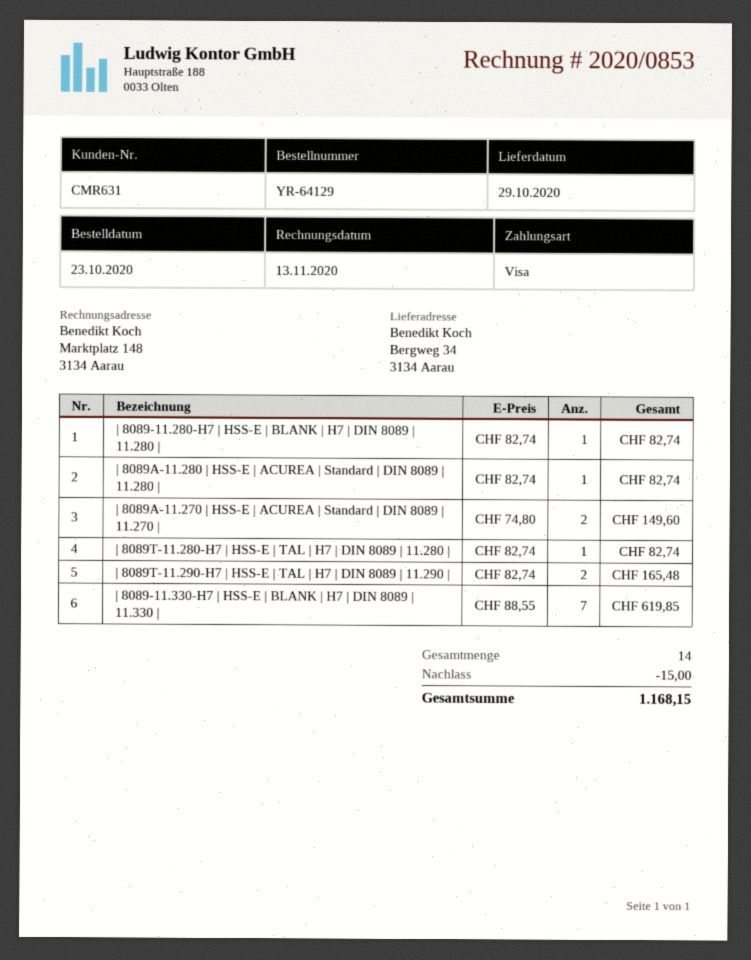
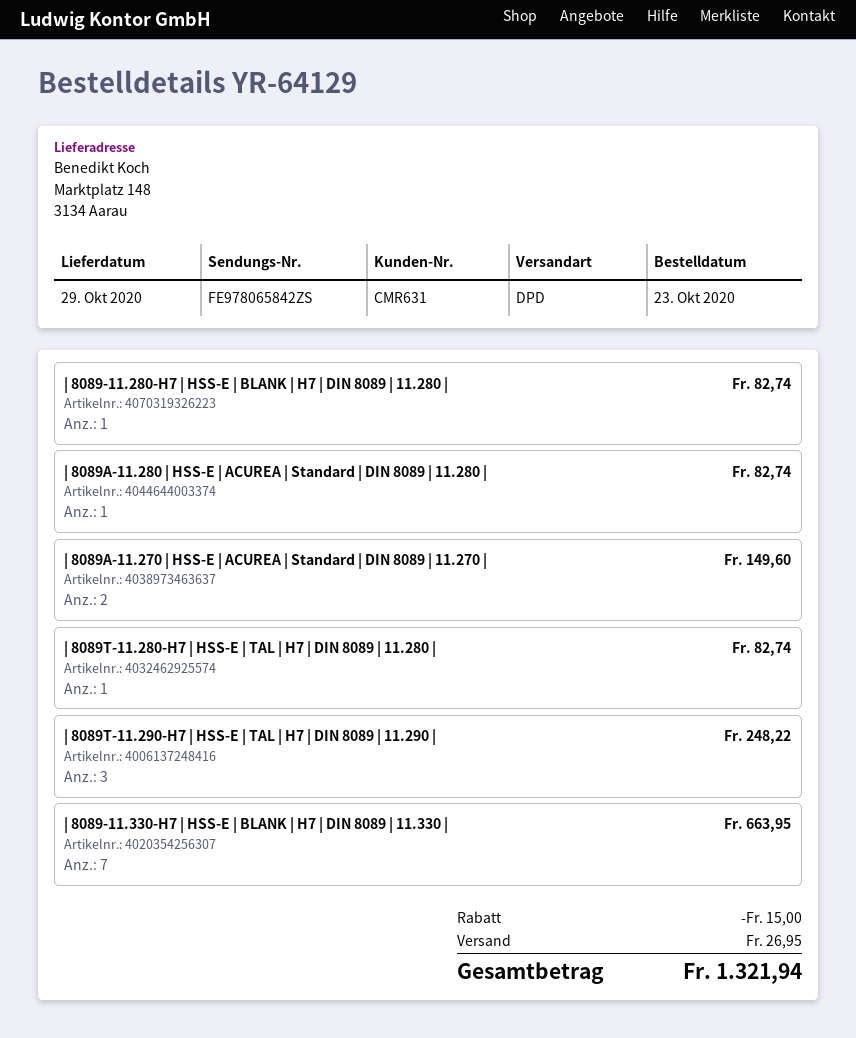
ship to: Bergweg 34, 3134 Aarau -> Marktplatz 148, 3134 Aarau
| 8089T-11.290-H7 | HSS-E | TAL | H7 | DIN 8089 | 11.290 |: 2 for 165.48 -> 3 for 248.22
| 8089-11.330-H7 | HSS-E | BLANK | H7 | DIN 8089 | 11.330 |: 7 for 619.85 -> 7 for 663.95
shipping: none -> 26.95
total: 1168.15 -> 1321.94

